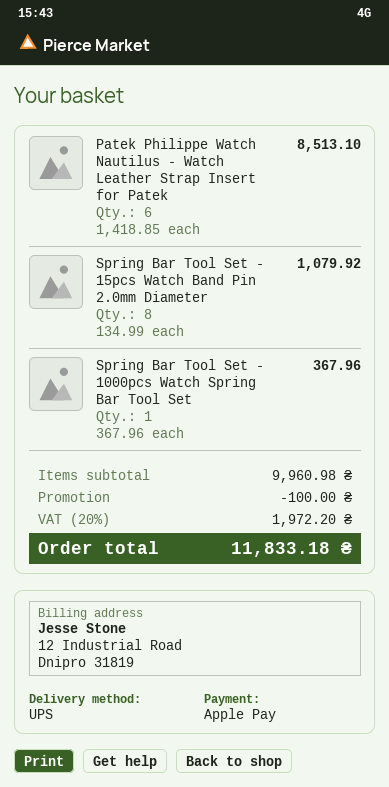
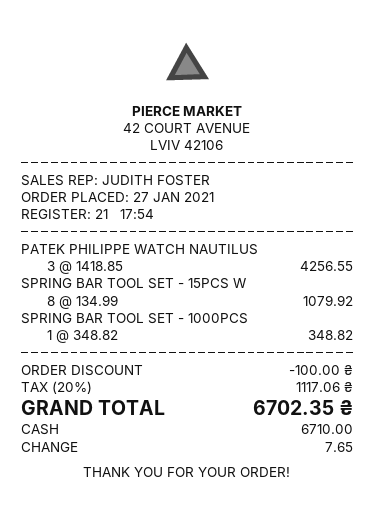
payment method: Apple Pay -> cash
Patek Philippe Watch Nautilus - Watch Leather Strap Insert for Patek: 6 x 1418.85 = 8513.10 -> 3 x 1418.85 = 4256.55
Spring Bar Tool Set - 1000pcs Watch Spring Bar Tool Set: 1 x 367.96 = 367.96 -> 1 x 348.82 = 348.82
tax: 20% = 1972.20 -> 20% = 1117.06
total: 11833.18 -> 6702.35

